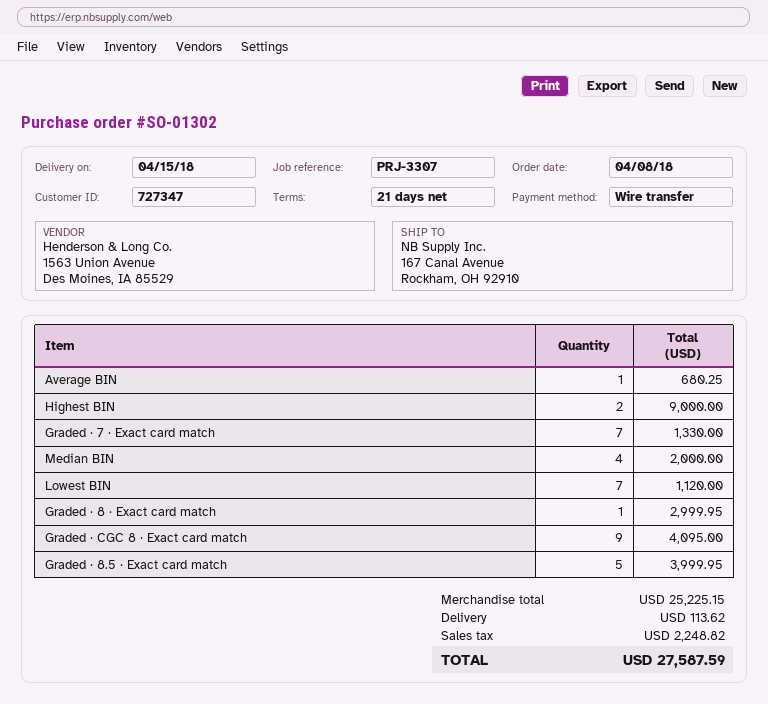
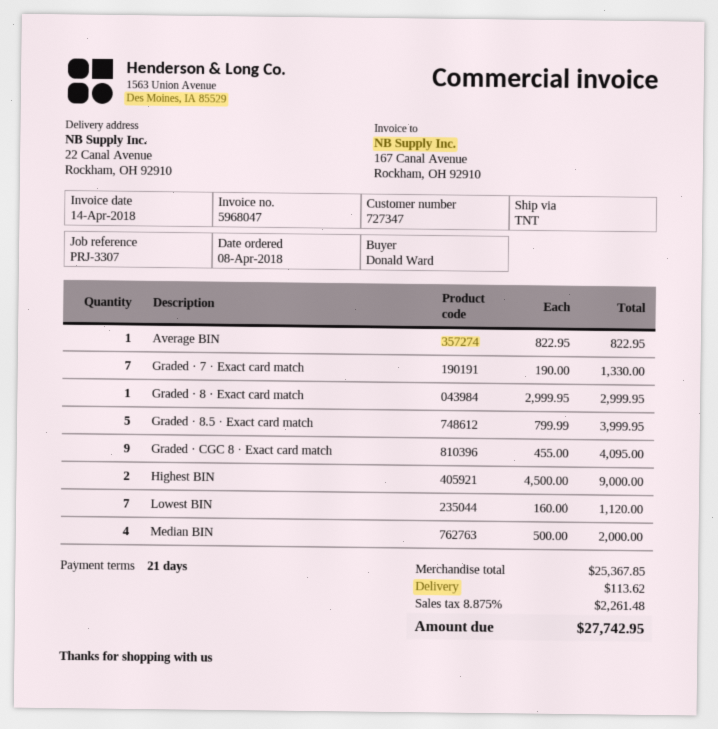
ship to: 167 Canal Avenue, Rockham, OH 92910 -> 22 Canal Avenue, Rockham, OH 92910
Average BIN: 1 for 680.25 -> 1 for 822.95
subtotal: 25225.15 -> 25367.85
tax: 2248.82 -> 2261.48
total: 27587.59 -> 27742.95

